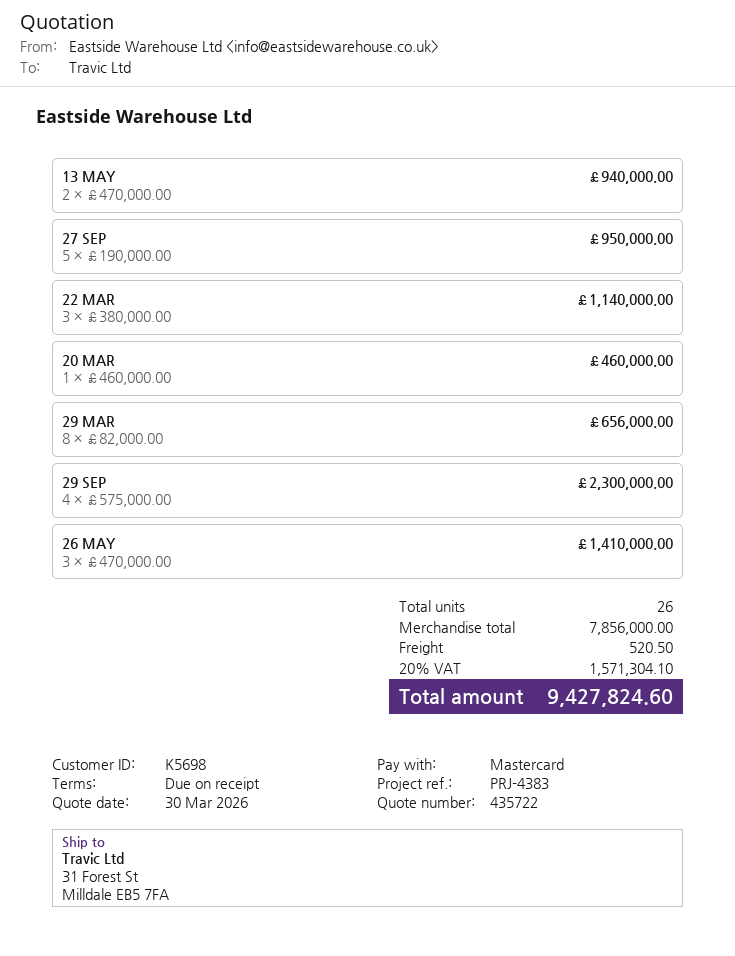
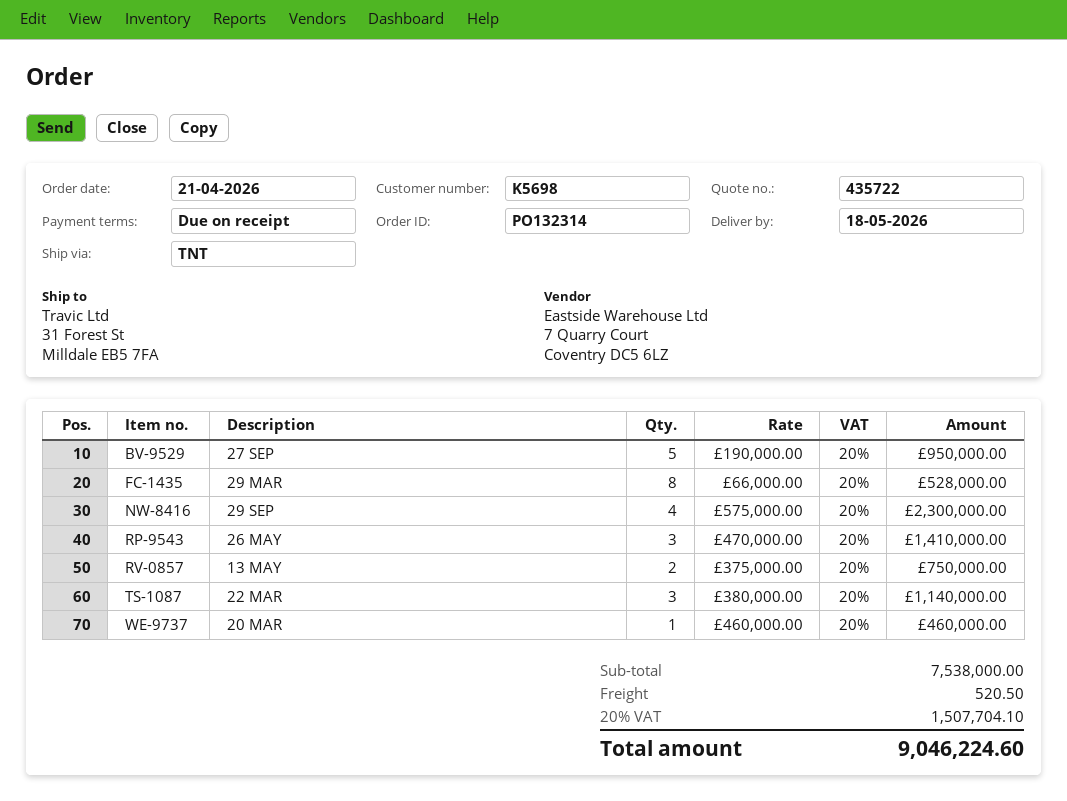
13 MAY: 2 x 470000.00 = 940000.00 -> 2 x 375000.00 = 750000.00
29 MAR: 8 x 82000.00 = 656000.00 -> 8 x 66000.00 = 528000.00
subtotal: 7856000.00 -> 7538000.00
tax: 20% = 1571304.10 -> 20% = 1507704.10
total: 9427824.60 -> 9046224.60

